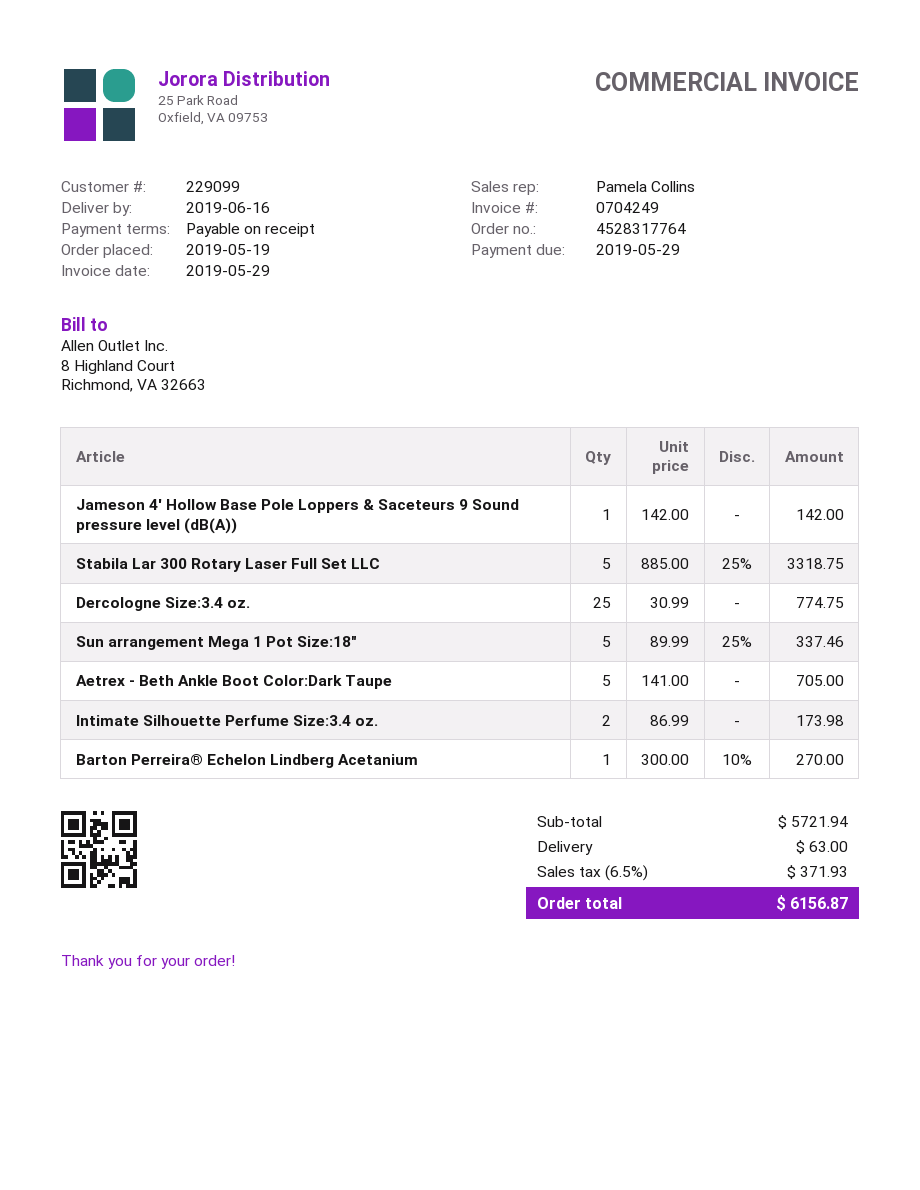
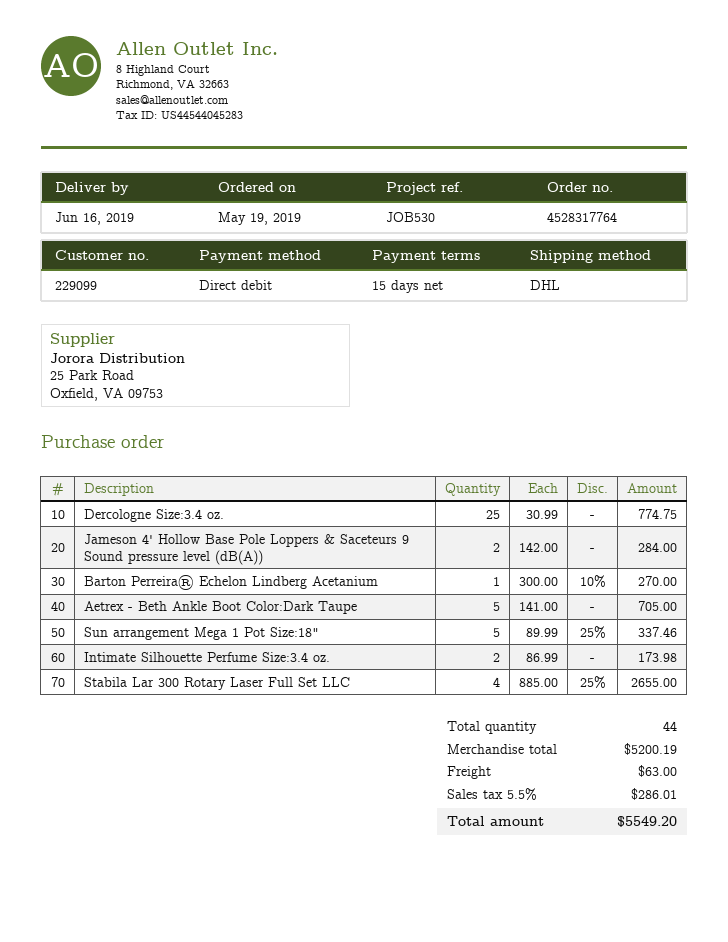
payment terms: on receipt -> 15 days
Jameson 4' Hollow Base Pole Loppers & Saceteurs 9 Sound pressure level (dB(A)): 1 x 142.00 = 142.00 -> 2 x 142.00 = 284.00
Stabila Lar 300 Rotary Laser Full Set LLC: 5 x 885.00 - 25% = 3318.75 -> 4 x 885.00 - 25% = 2655.00
subtotal: 5721.94 -> 5200.19
tax: 6.5% = 371.93 -> 5.5% = 286.01
total: 6156.87 -> 5549.20

